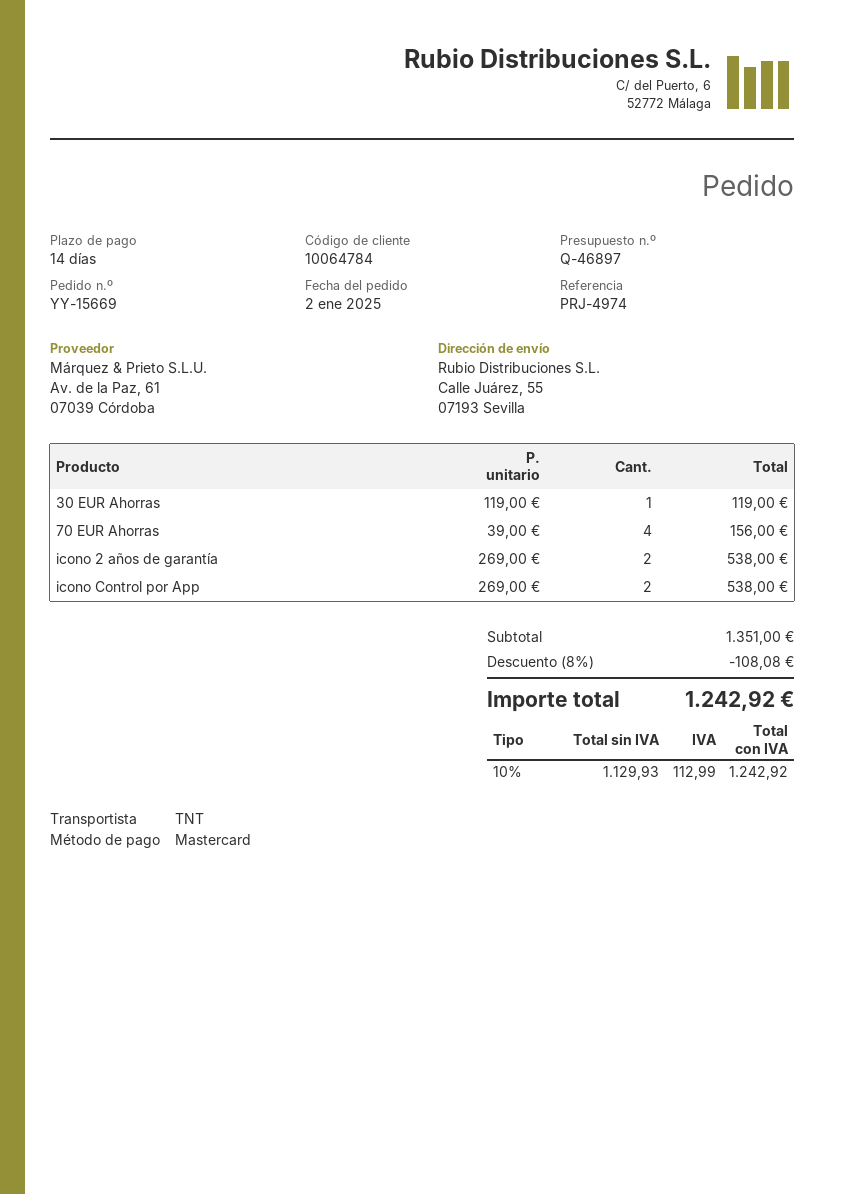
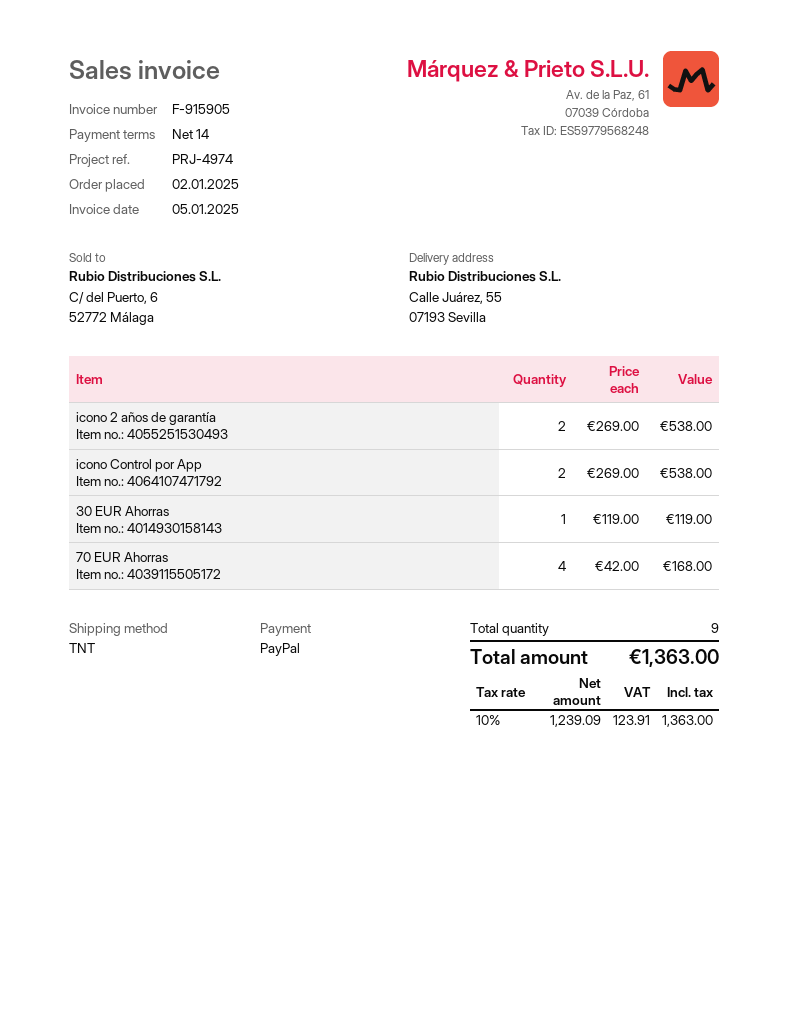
payment method: Mastercard -> PayPal
70 EUR Ahorras: 4 x 39.00 = 156.00 -> 4 x 42.00 = 168.00
discount: 8% = 108.08 -> none
net: 1129.93 -> 1239.09
tax: 10% = 112.99 -> 10% = 123.91
total: 1242.92 -> 1363.00

